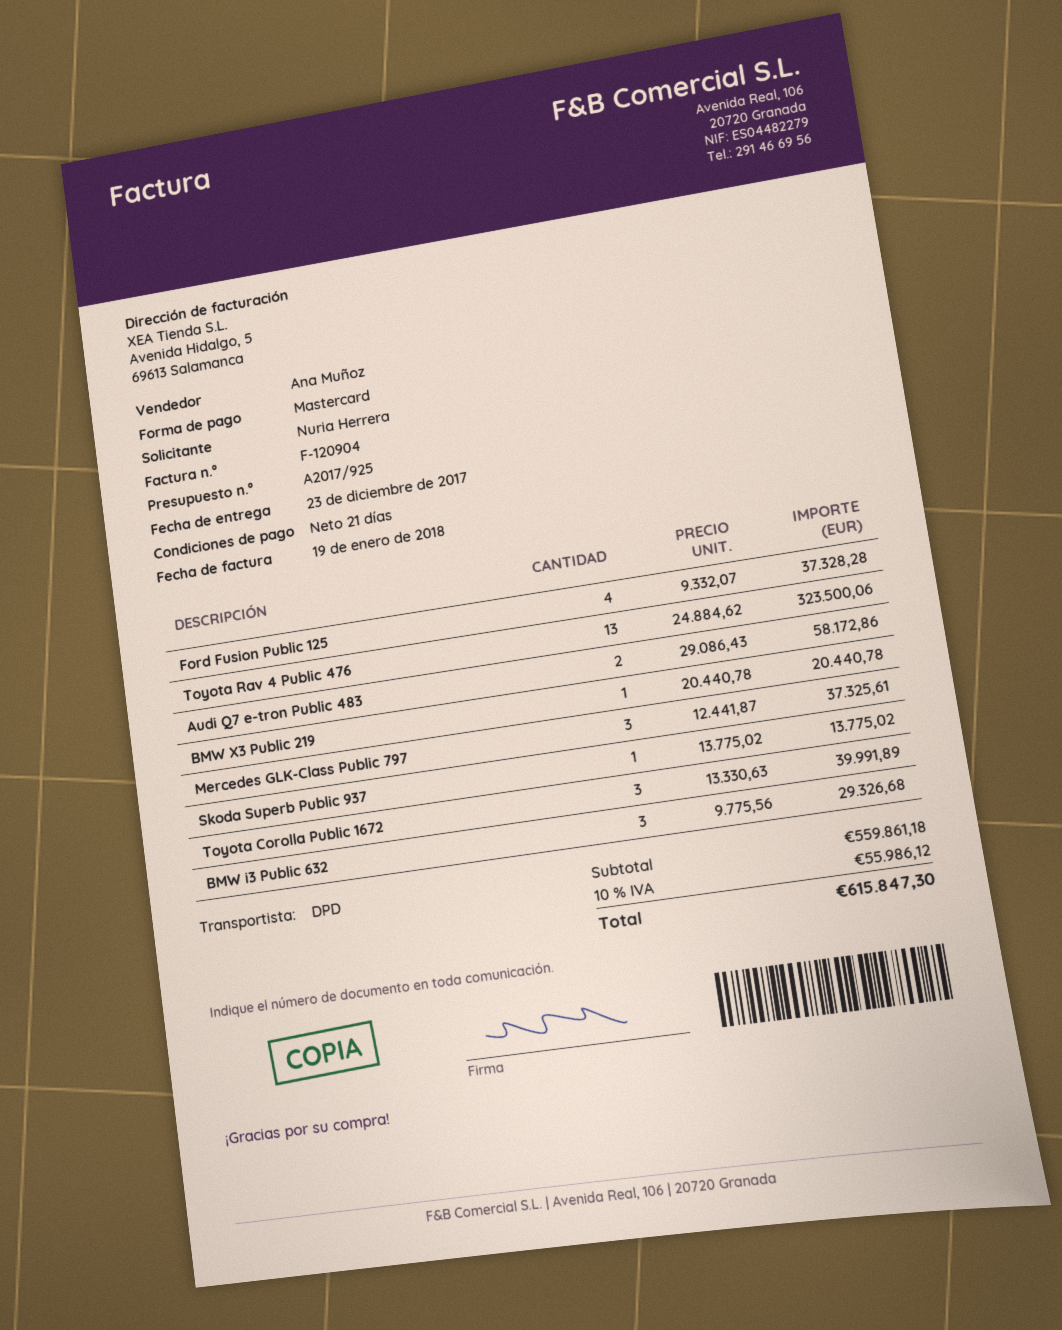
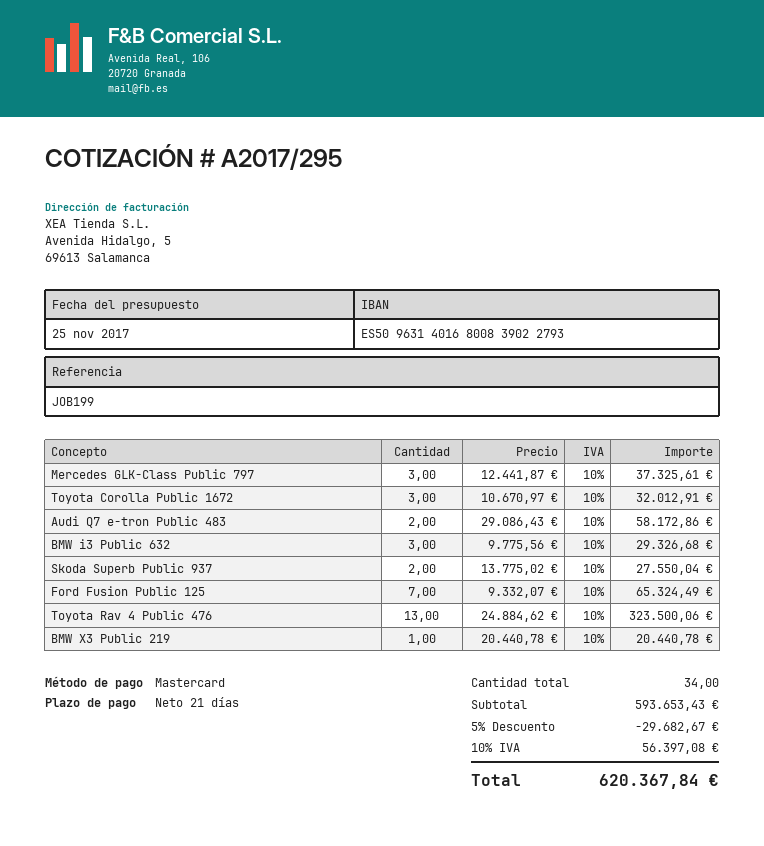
quote number: A2017/925 -> A2017/295
Ford Fusion Public 125: 4 x 9332.07 = 37328.28 -> 7 x 9332.07 = 65324.49
Skoda Superb Public 937: 1 x 13775.02 = 13775.02 -> 2 x 13775.02 = 27550.04
Toyota Corolla Public 1672: 3 x 13330.63 = 39991.89 -> 3 x 10670.97 = 32012.91
subtotal: 559861.18 -> 593653.43
discount: none -> 5% = 29682.67
tax: 10% = 55986.12 -> 10% = 56397.08
total: 615847.30 -> 620367.84

